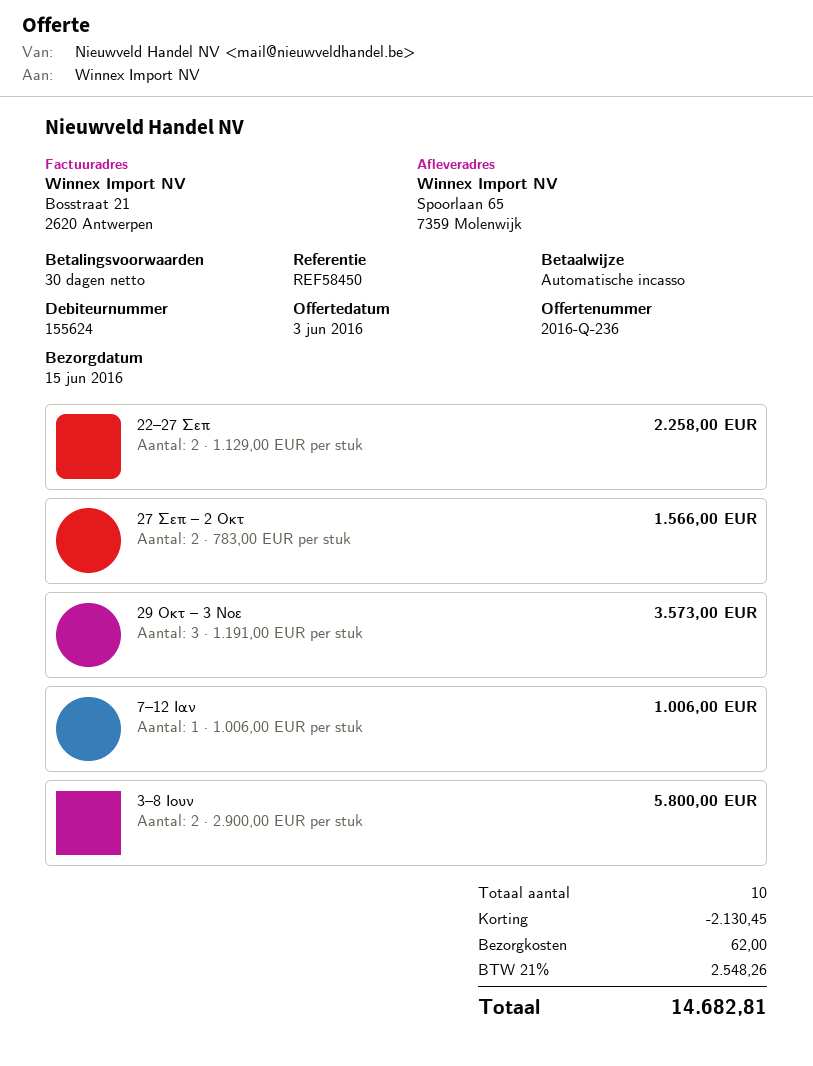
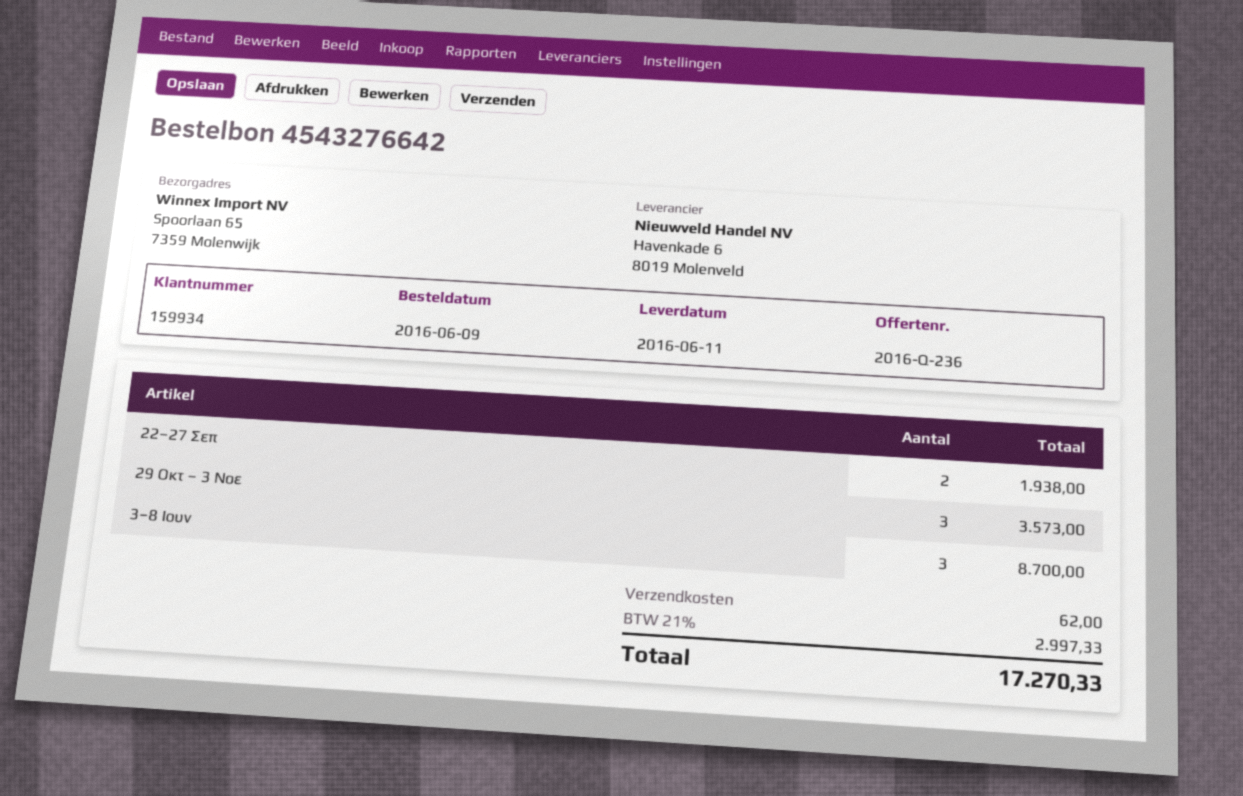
delivery date: 2016-06-15 -> 2016-06-11
customer number: 155624 -> 159934
22–27 Σεπ: 2 for 2258.00 -> 2 for 1938.00
27 Σεπ – 2 Οκτ: 2 for 1566.00 -> none
7–12 Ιαν: 1 for 1006.00 -> none
3–8 Ιουν: 2 for 5800.00 -> 3 for 8700.00
discount: 2130.45 -> none
tax: 21% = 2548.26 -> 21% = 2997.33
total: 14682.81 -> 17270.33

